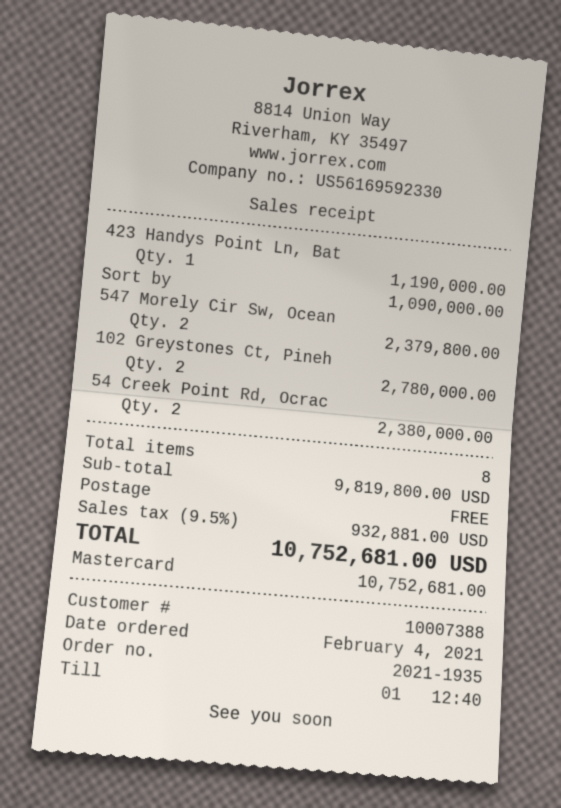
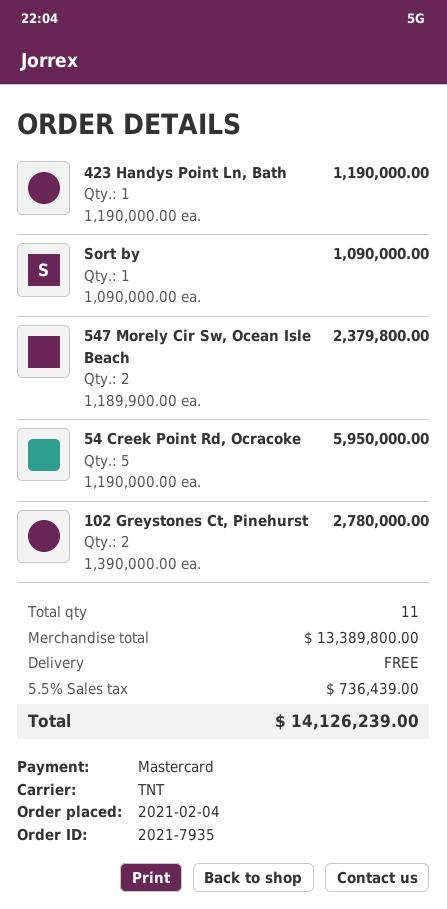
order number: 2021-1935 -> 2021-7935
54 Creek Point Rd, Ocrac: 2 for 2380000.00 -> 5 for 5950000.00
total quantity: 8 -> 11
subtotal: 9819800.00 -> 13389800.00
tax: 9.5% = 932881.00 -> 5.5% = 736439.00
total: 10752681.00 -> 14126239.00

